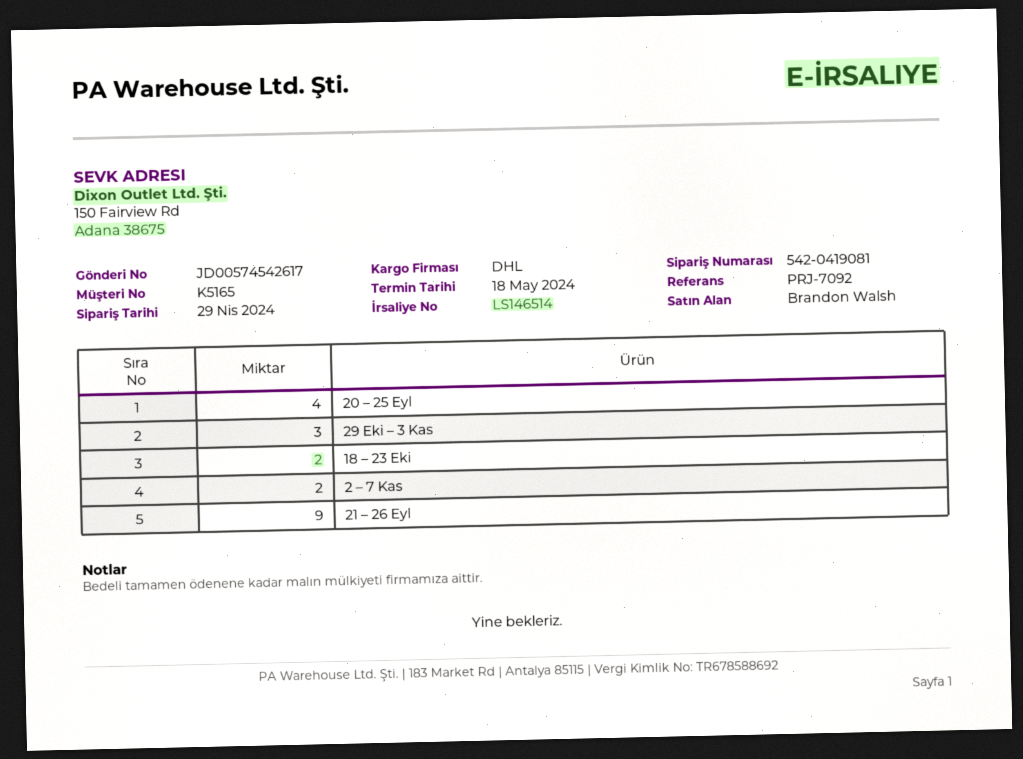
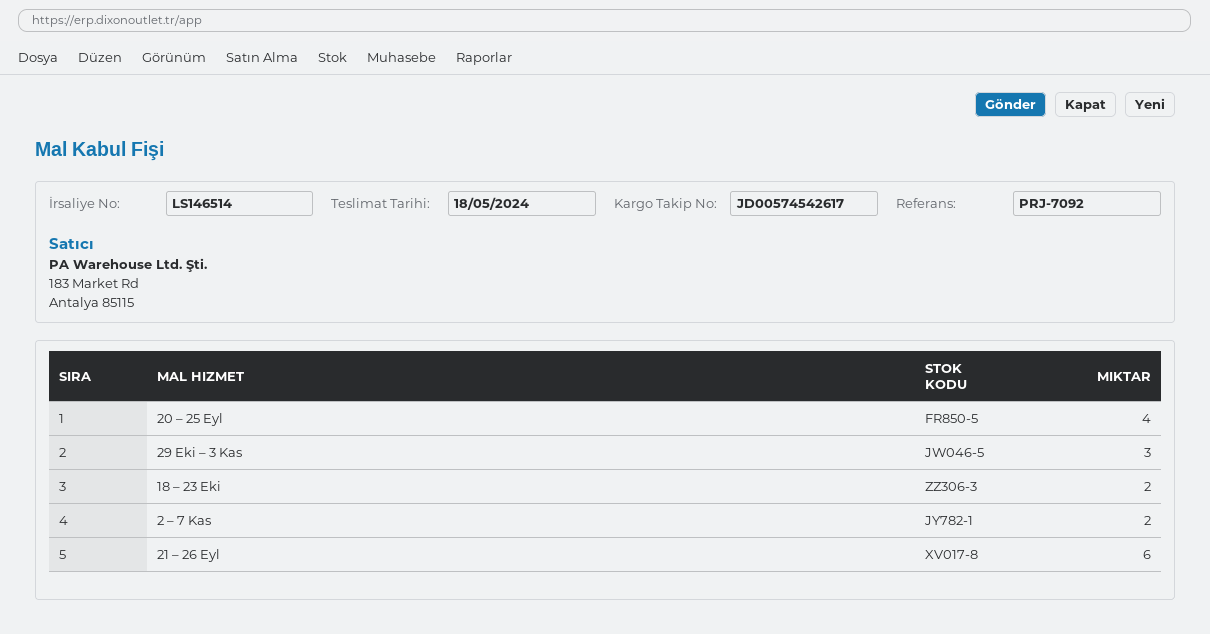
21 – 26 Eyl: 9 -> 6

